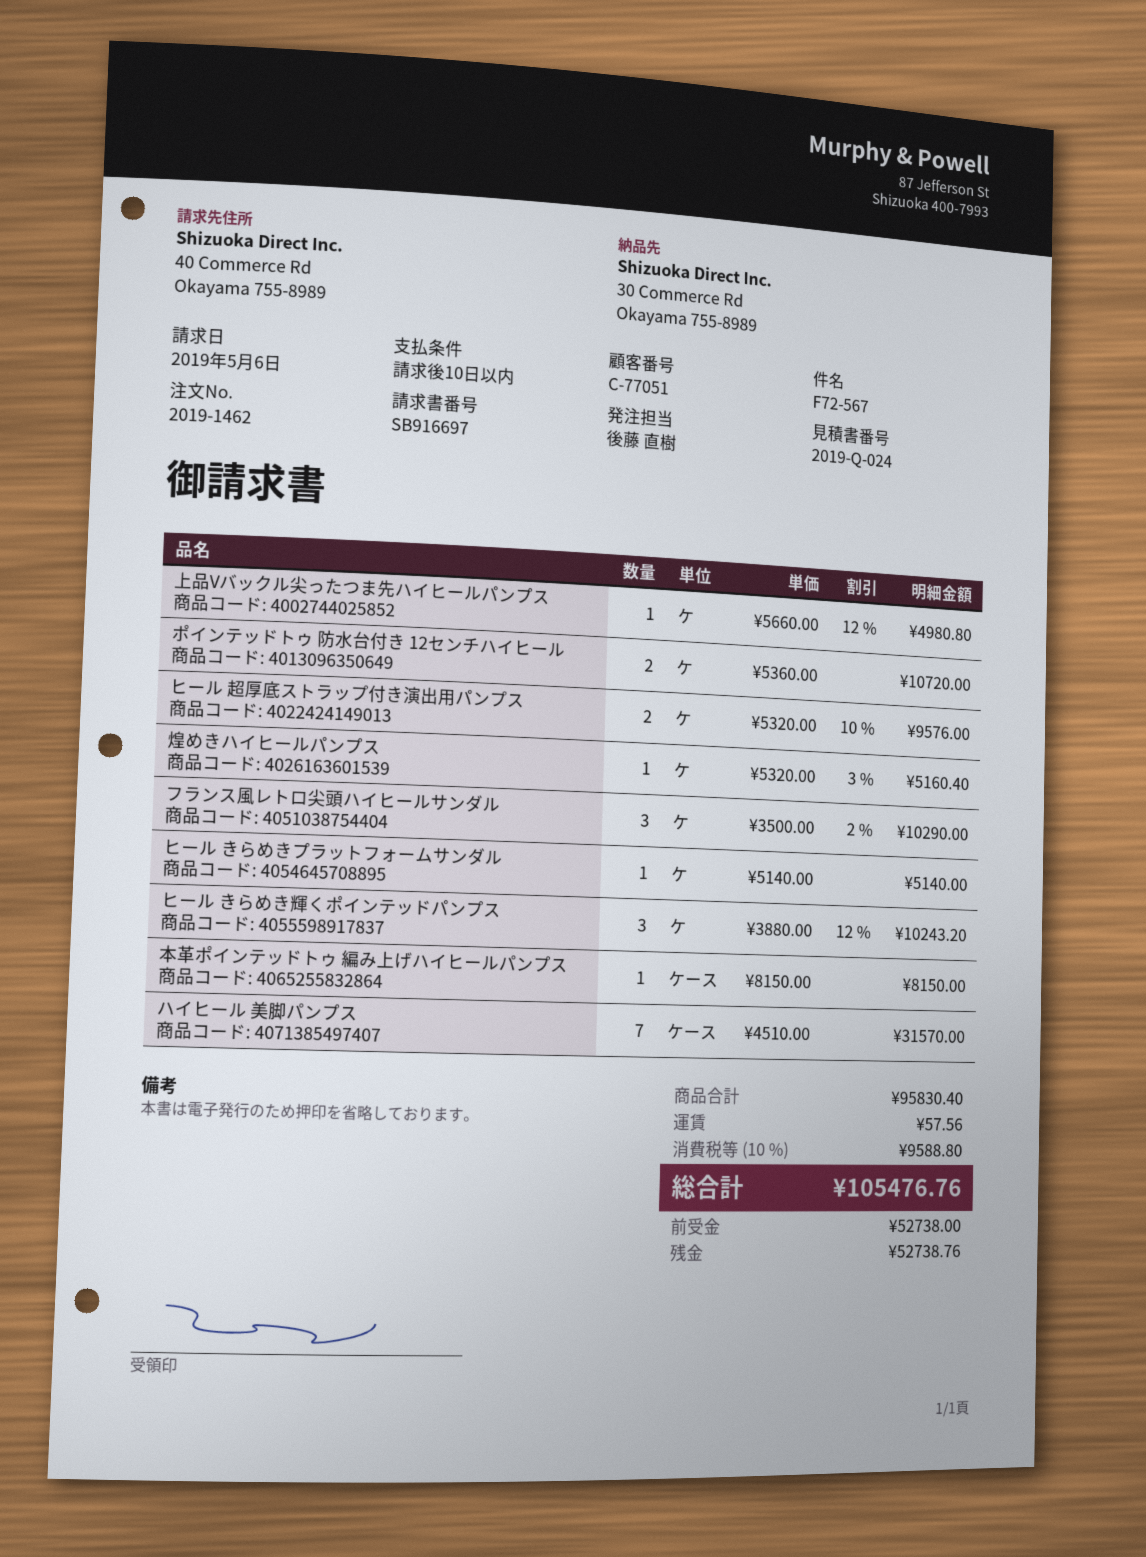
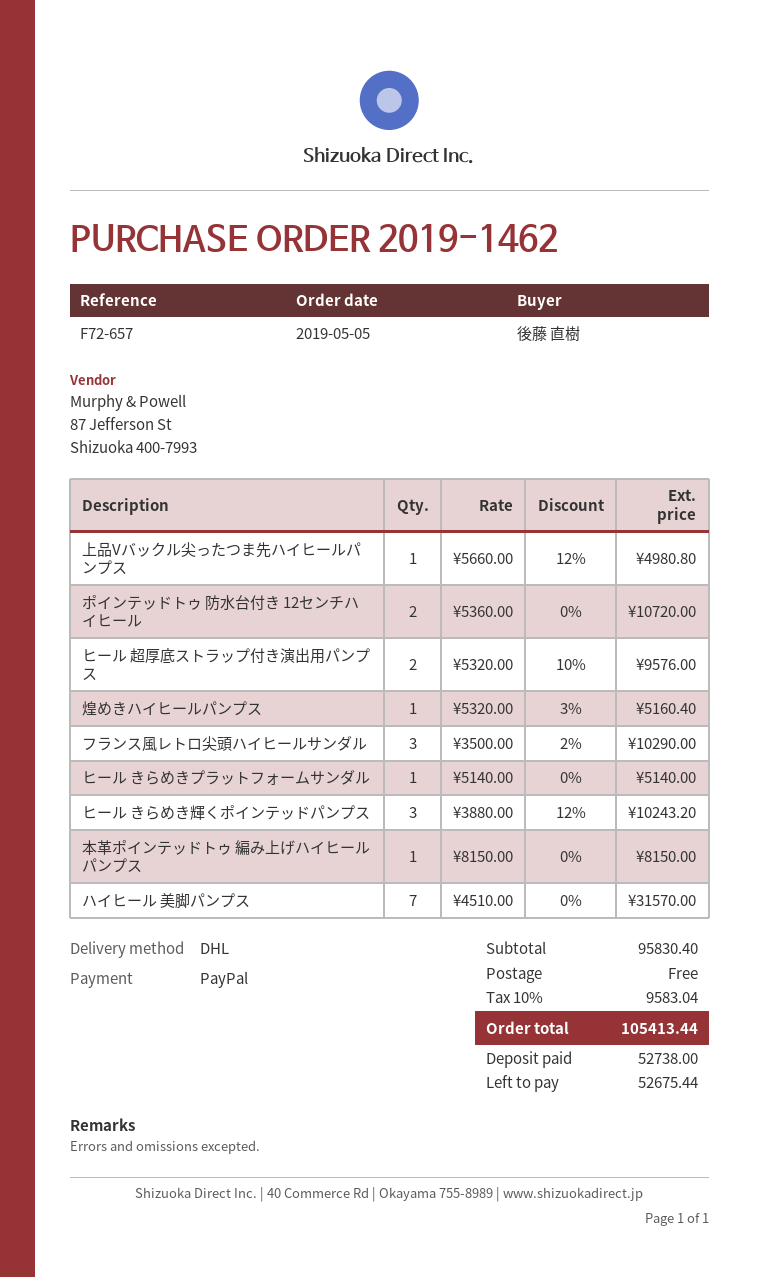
reference: F72-567 -> F72-657
shipping: 57.56 -> 0.00
tax: 10% = 9588.80 -> 10% = 9583.04
total: 105476.76 -> 105413.44
balance: 52738.76 -> 52675.44

